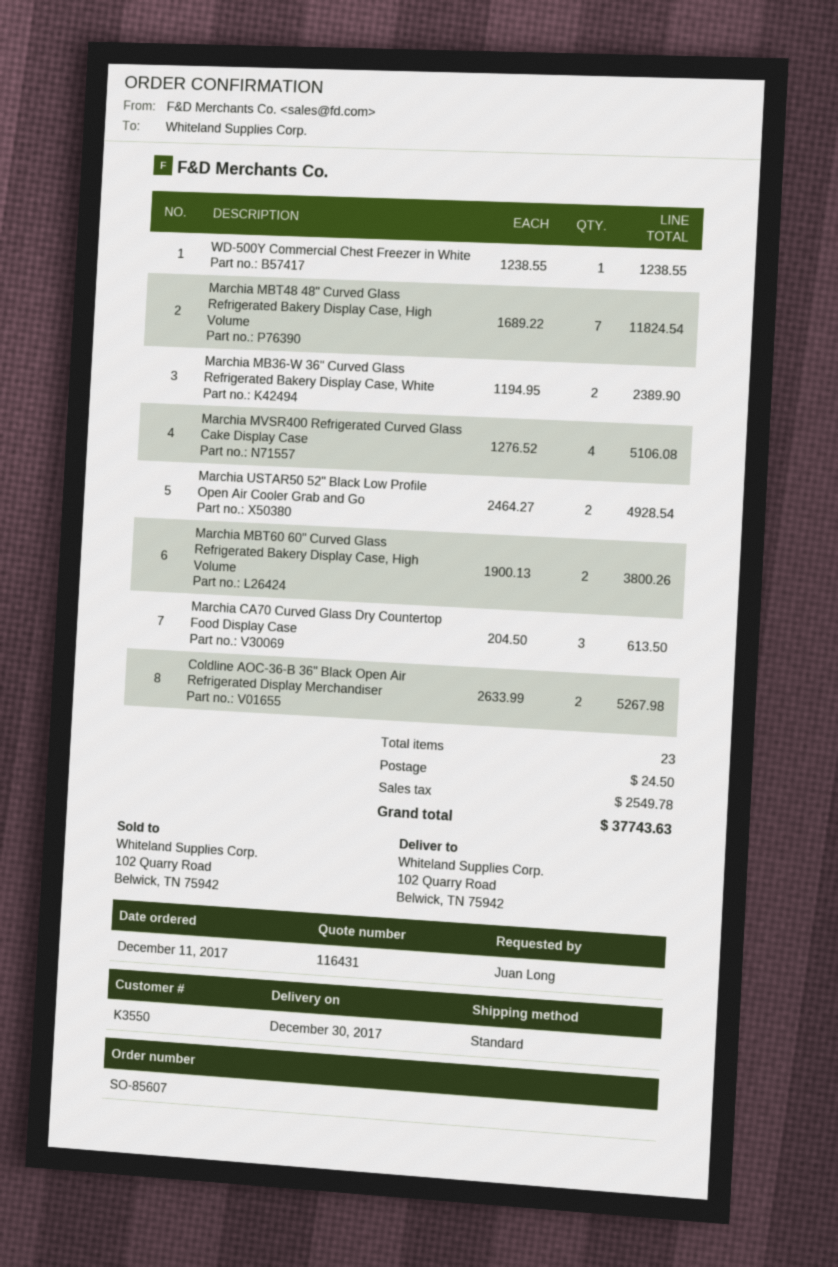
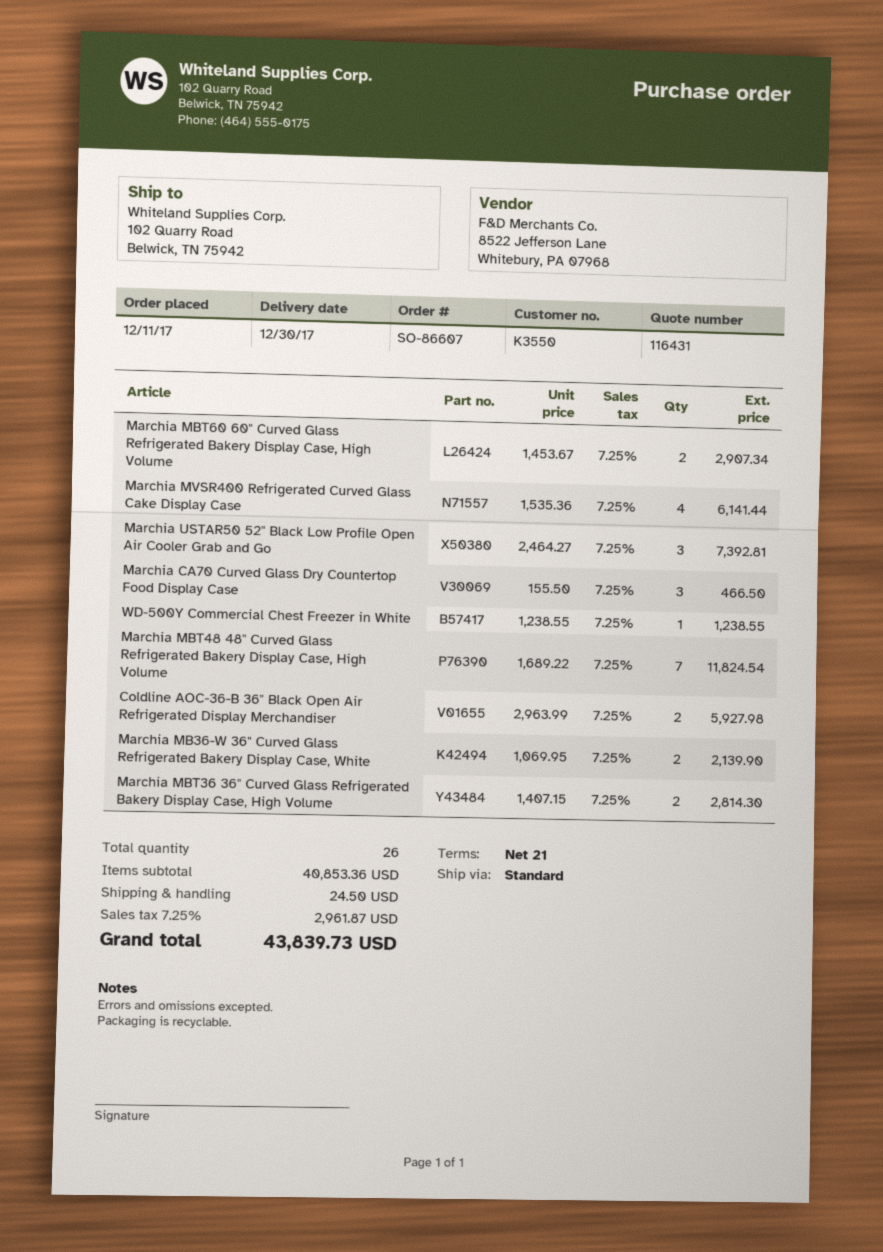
order number: SO-85607 -> SO-86607
Marchia MB36-W 36" Curved Glass Refrigerated Bakery Display Case, White: 2 x 1194.95 = 2389.90 -> 2 x 1069.95 = 2139.90
Marchia MVSR400 Refrigerated Curved Glass Cake Display Case: 4 x 1276.52 = 5106.08 -> 4 x 1535.36 = 6141.44
Marchia USTAR50 52" Black Low Profile Open Air Cooler Grab and Go: 2 x 2464.27 = 4928.54 -> 3 x 2464.27 = 7392.81
Marchia MBT60 60" Curved Glass Refrigerated Bakery Display Case, High Volume: 2 x 1900.13 = 3800.26 -> 2 x 1453.67 = 2907.34
Marchia CA70 Curved Glass Dry Countertop Food Display Case: 3 x 204.50 = 613.50 -> 3 x 155.50 = 466.50
Coldline AOC-36-B 36" Black Open Air Refrigerated Display Merchandiser: 2 x 2633.99 = 5267.98 -> 2 x 2963.99 = 5927.98
Marchia MBT36 36" Curved Glass Refrigerated Bakery Display Case, High Volume: none -> 2 x 1407.15 = 2814.30
total quantity: 23 -> 26
tax: 2549.78 -> 2961.87
total: 37743.63 -> 43839.73

